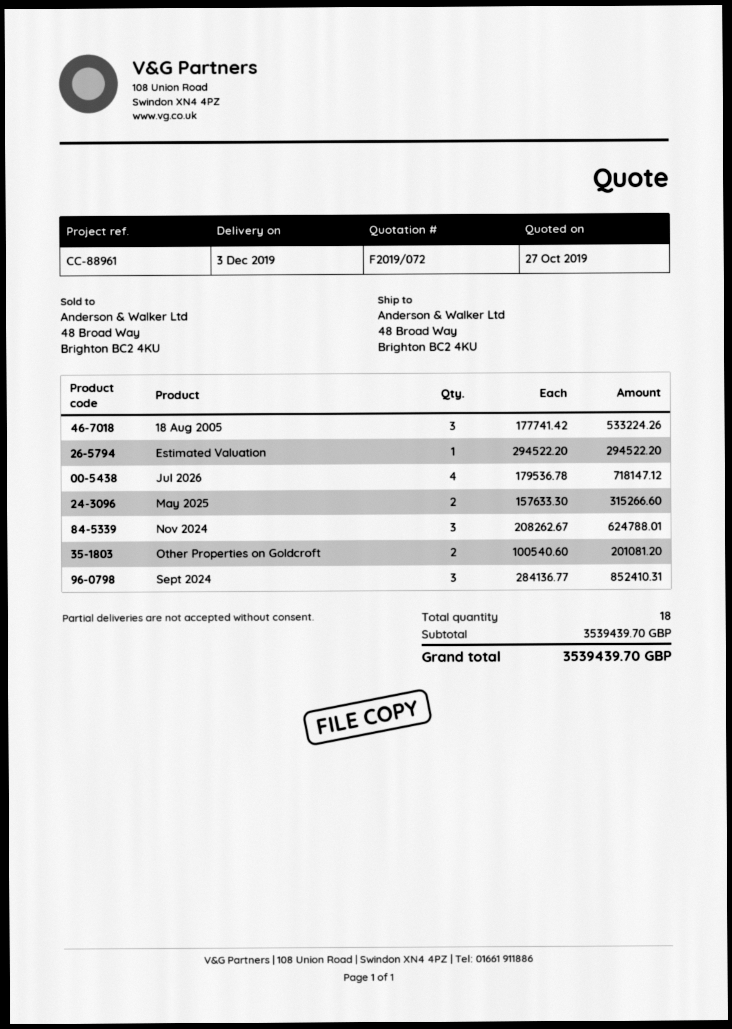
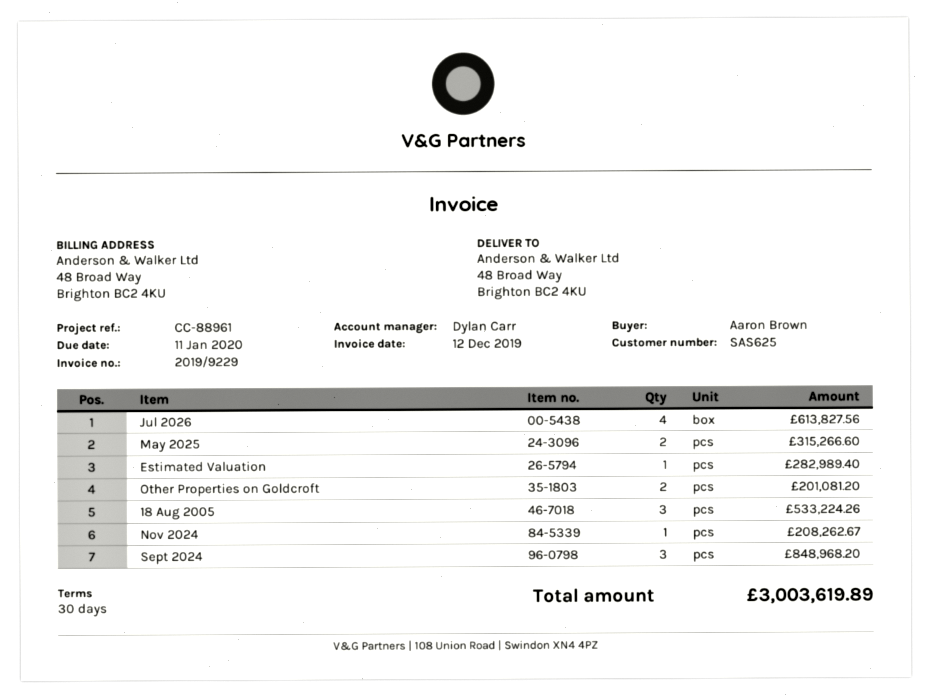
Estimated Valuation: 1 for 294522.20 -> 1 for 282989.40
Jul 2026: 4 for 718147.12 -> 4 for 613827.56
Nov 2024: 3 for 624788.01 -> 1 for 208262.67
Sept 2024: 3 for 852410.31 -> 3 for 848968.20
total: 3539439.70 -> 3003619.89

